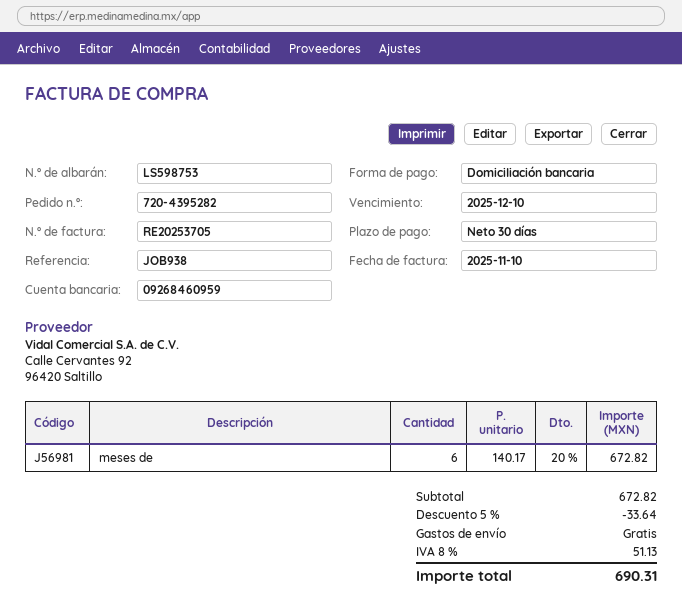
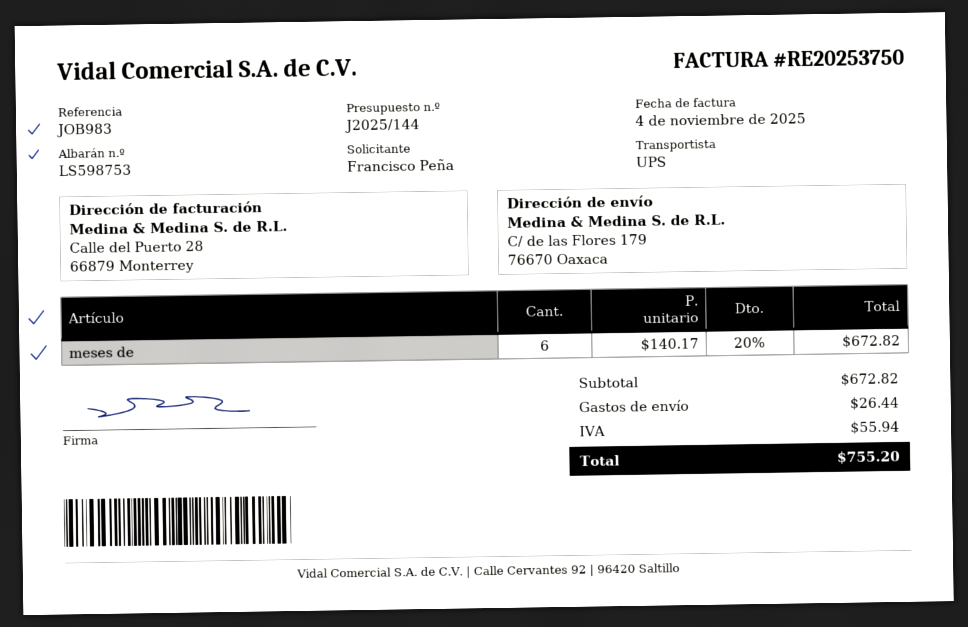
invoice number: RE20253705 -> RE20253750
invoice date: 2025-11-10 -> 2025-11-04
reference: JOB938 -> JOB983
discount: 5% = 33.64 -> none
shipping: 0.00 -> 26.44
tax: 51.13 -> 55.94
total: 690.31 -> 755.20

